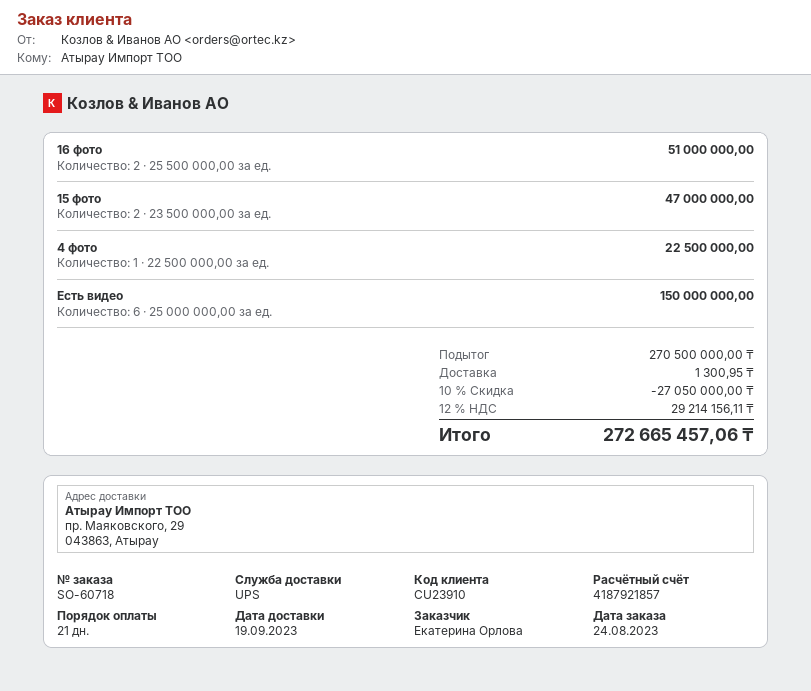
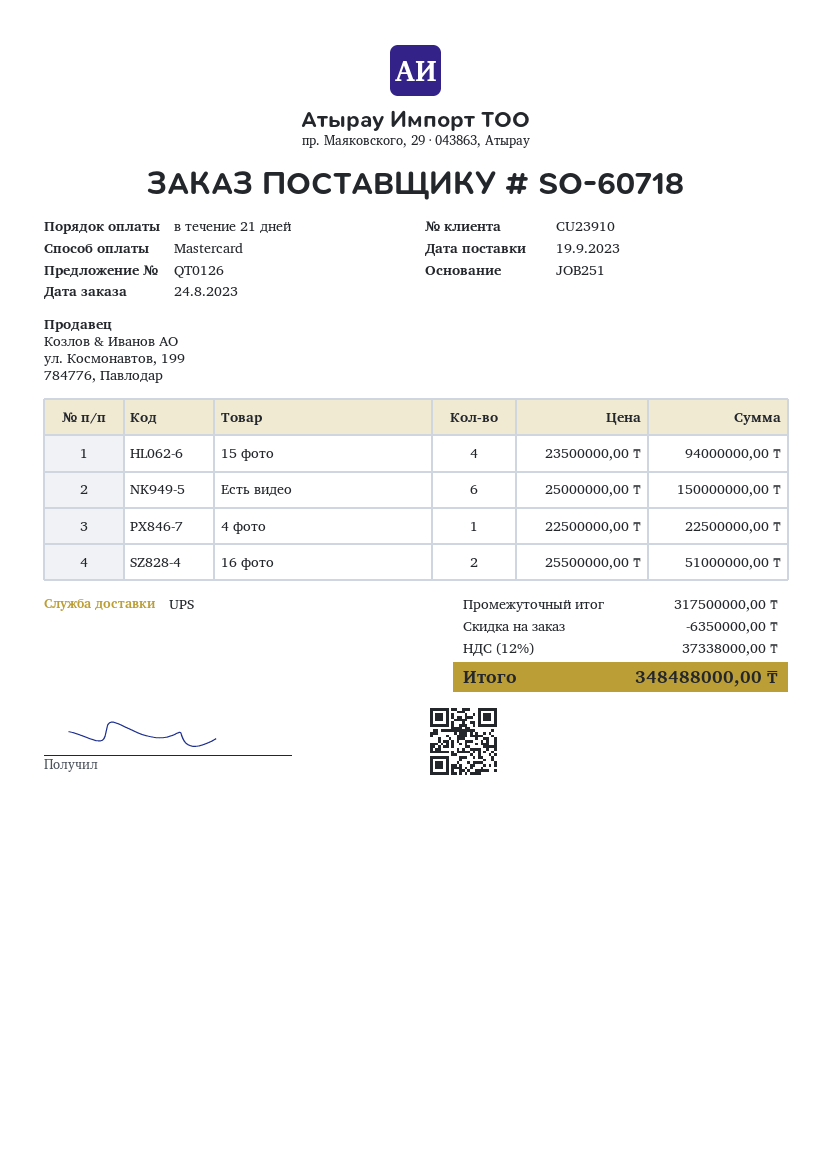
15 фото: 2 x 23500000.00 = 47000000.00 -> 4 x 23500000.00 = 94000000.00
subtotal: 270500000.00 -> 317500000.00
discount: 27050000.00 -> 6350000.00
shipping: 1300.95 -> none
tax: 12% = 29214156.11 -> 12% = 37338000.00
total: 272665457.06 -> 348488000.00

